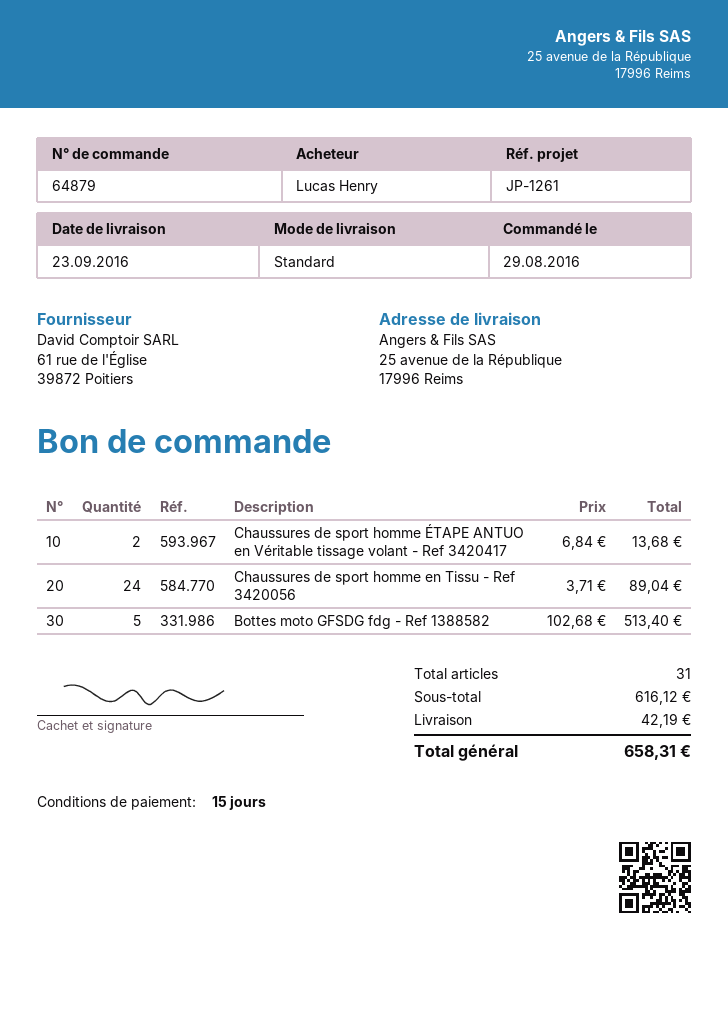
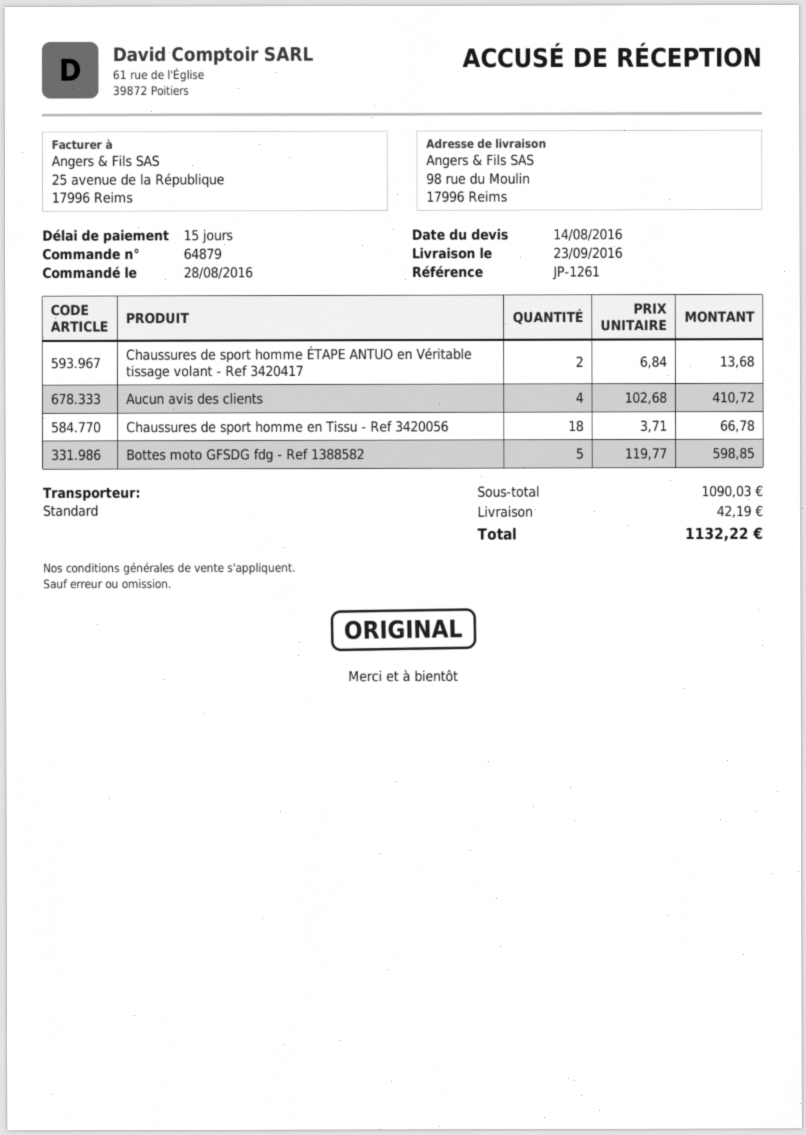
order date: 2016-08-29 -> 2016-08-28
ship to: 25 avenue de la République, 17996 Reims -> 98 rue du Moulin, 17996 Reims
Chaussures de sport homme en Tissu - Ref 3420056: 24 x 3.71 = 89.04 -> 18 x 3.71 = 66.78
Bottes moto GFSDG fdg - Ref 1388582: 5 x 102.68 = 513.40 -> 5 x 119.77 = 598.85
Aucun avis des clients: none -> 4 x 102.68 = 410.72
subtotal: 616.12 -> 1090.03
total: 658.31 -> 1132.22

